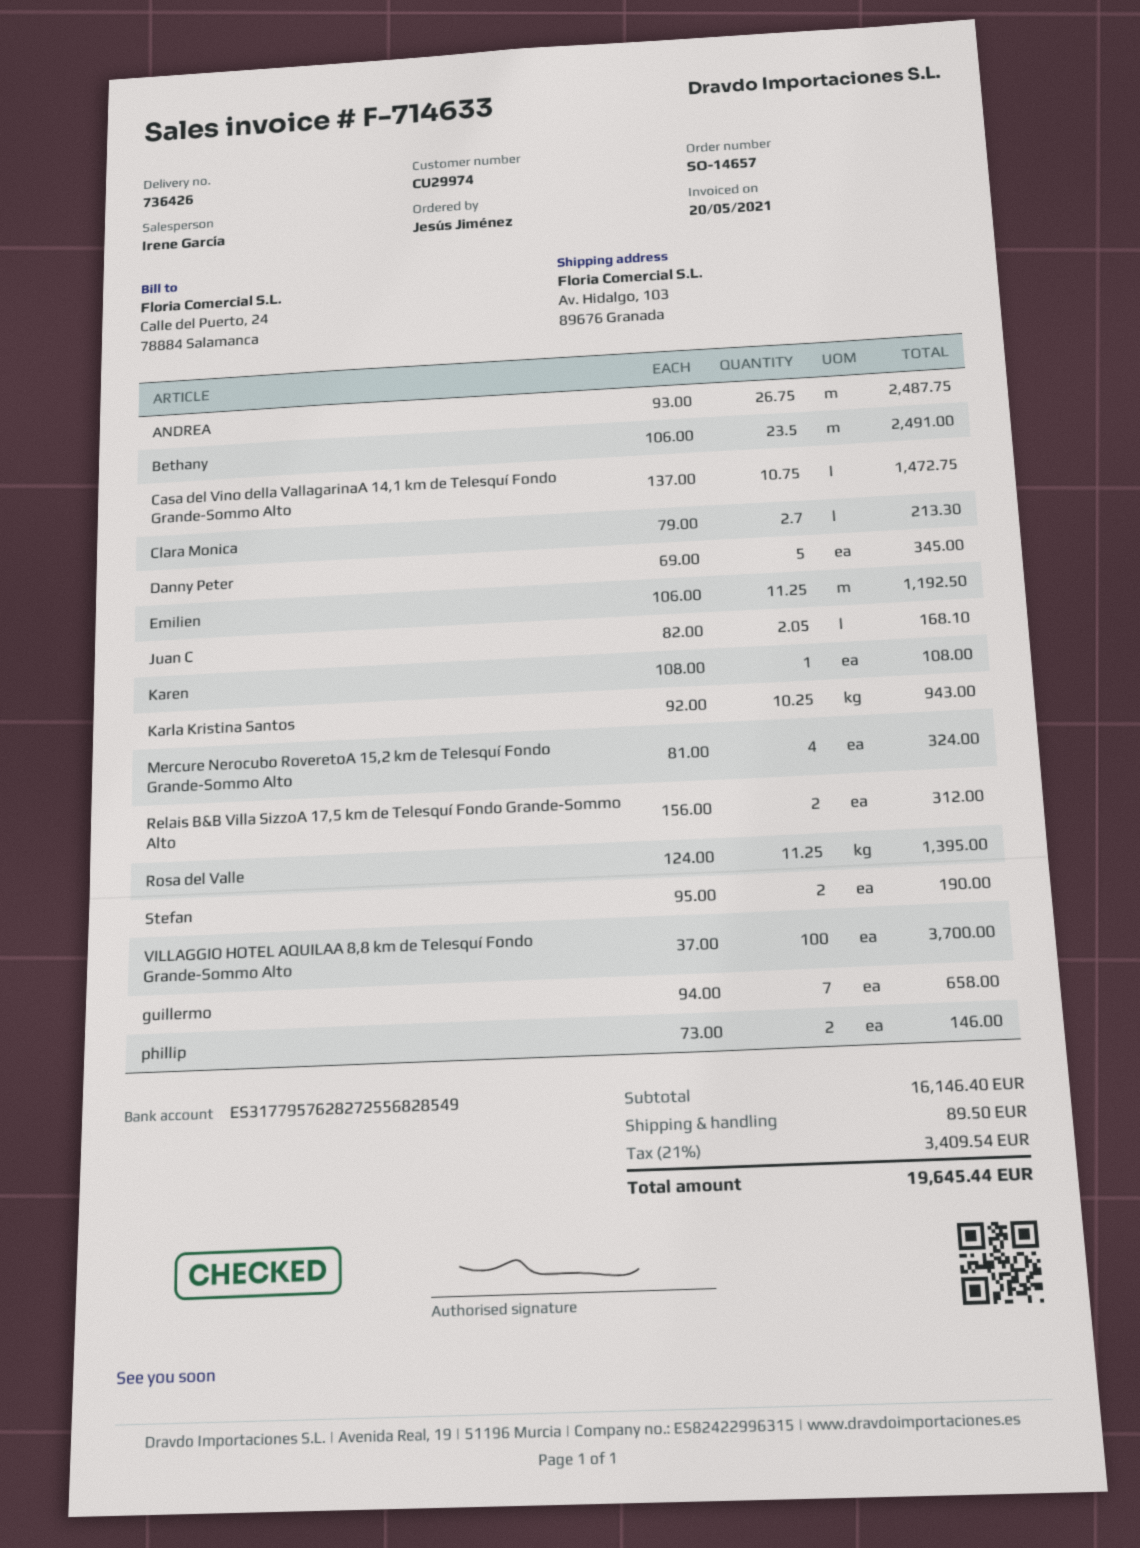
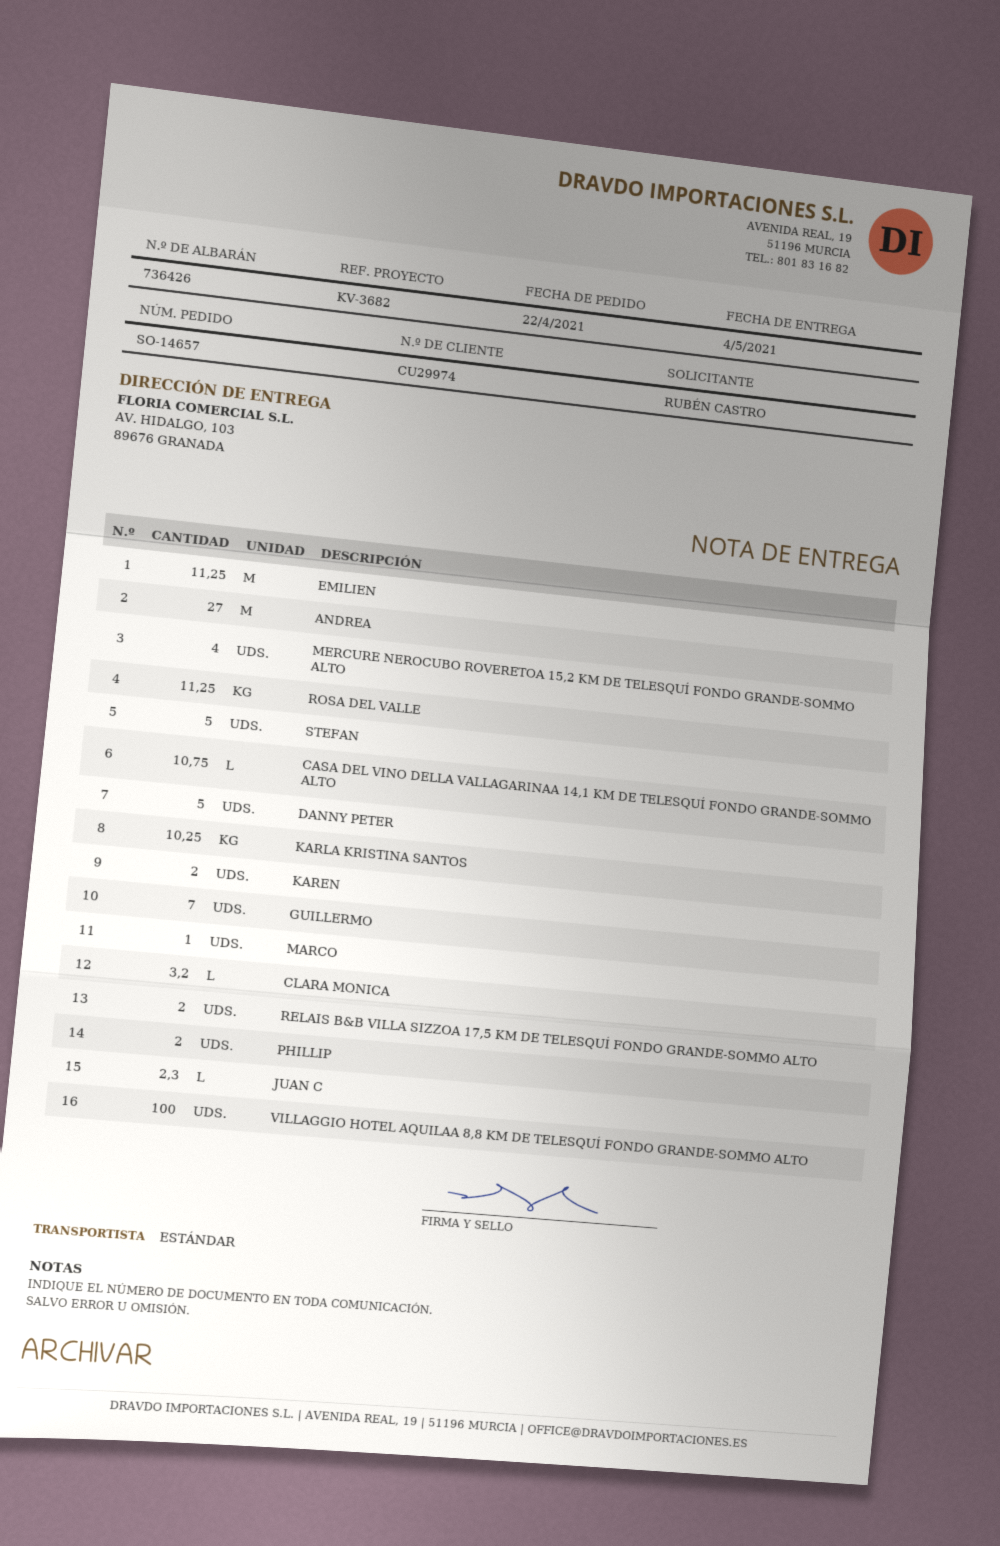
ordered by: Jesús Jiménez -> RUBÉN CASTRO
ANDREA: 26.75 -> 27
Bethany: 23.5 -> none
Clara Monica: 2.7 -> 3.2
Juan C: 2.05 -> 2.3
Karen: 1 -> 2
Stefan: 2 -> 5
MARCO: none -> 1

